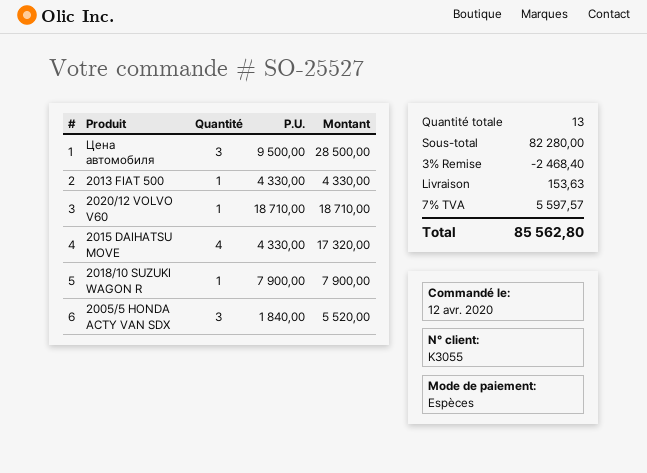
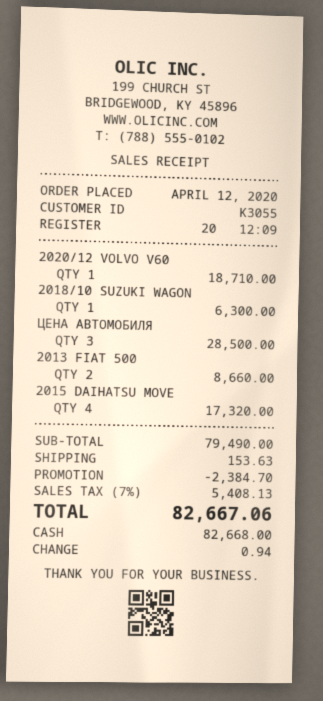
2013 FIAT 500: 1 for 4330.00 -> 2 for 8660.00
2018/10 SUZUKI WAGON R: 1 for 7900.00 -> 1 for 6300.00
2005/5 HONDA ACTY VAN SDX: 3 for 5520.00 -> none
subtotal: 82280.00 -> 79490.00
discount: 2468.40 -> 2384.70
tax: 7% = 5597.57 -> 7% = 5408.13
total: 85562.80 -> 82667.06

